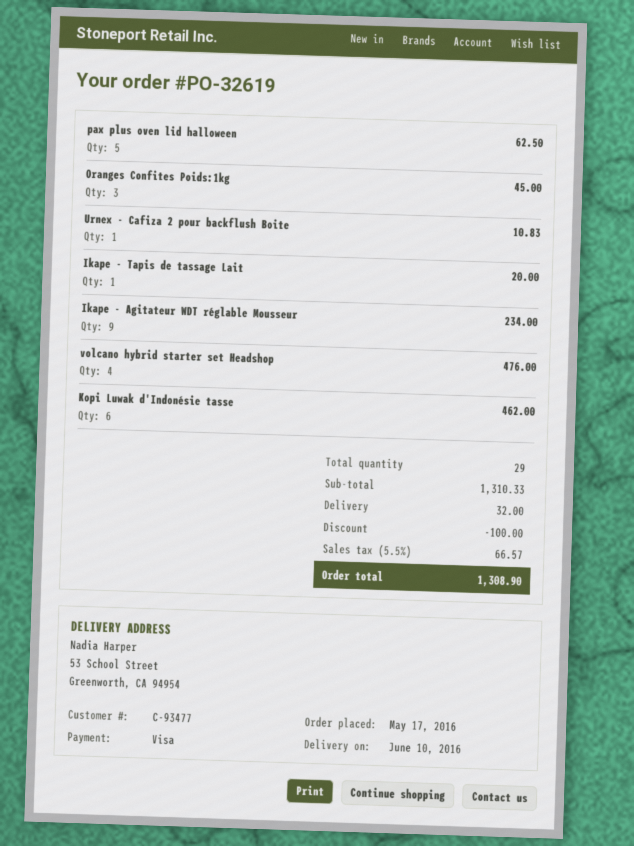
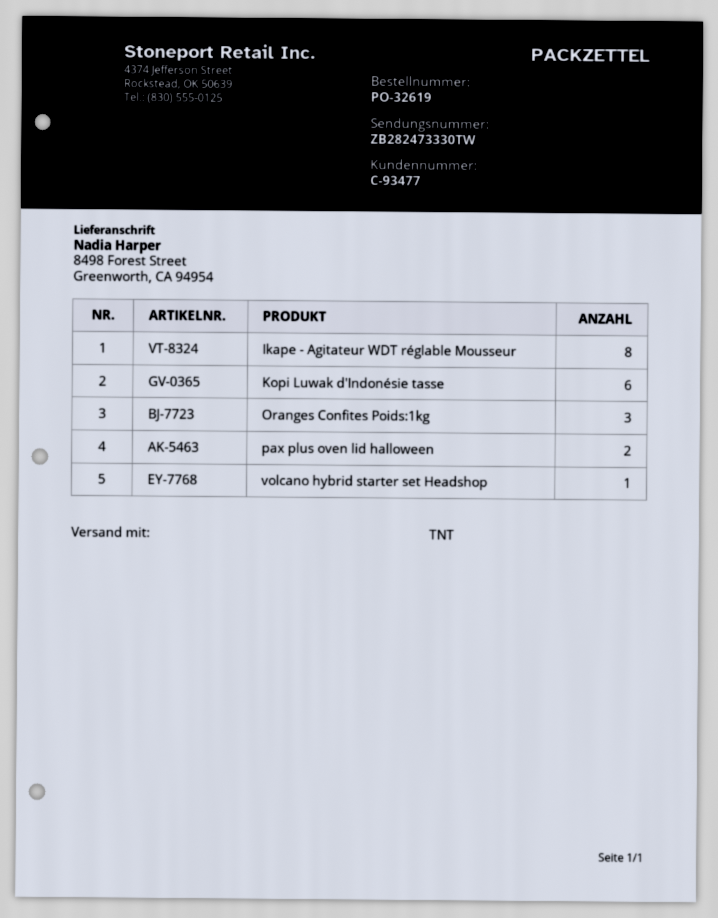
ship to: 53 School Street, Greenworth, CA 94954 -> 8498 Forest Street, Greenworth, CA 94954
pax plus oven lid halloween: 5 -> 2
Urnex - Cafiza 2 pour backflush Boite: 1 -> none
Ikape - Tapis de tassage Lait: 1 -> none
Ikape - Agitateur WDT réglable Mousseur: 9 -> 8
volcano hybrid starter set Headshop: 4 -> 1

